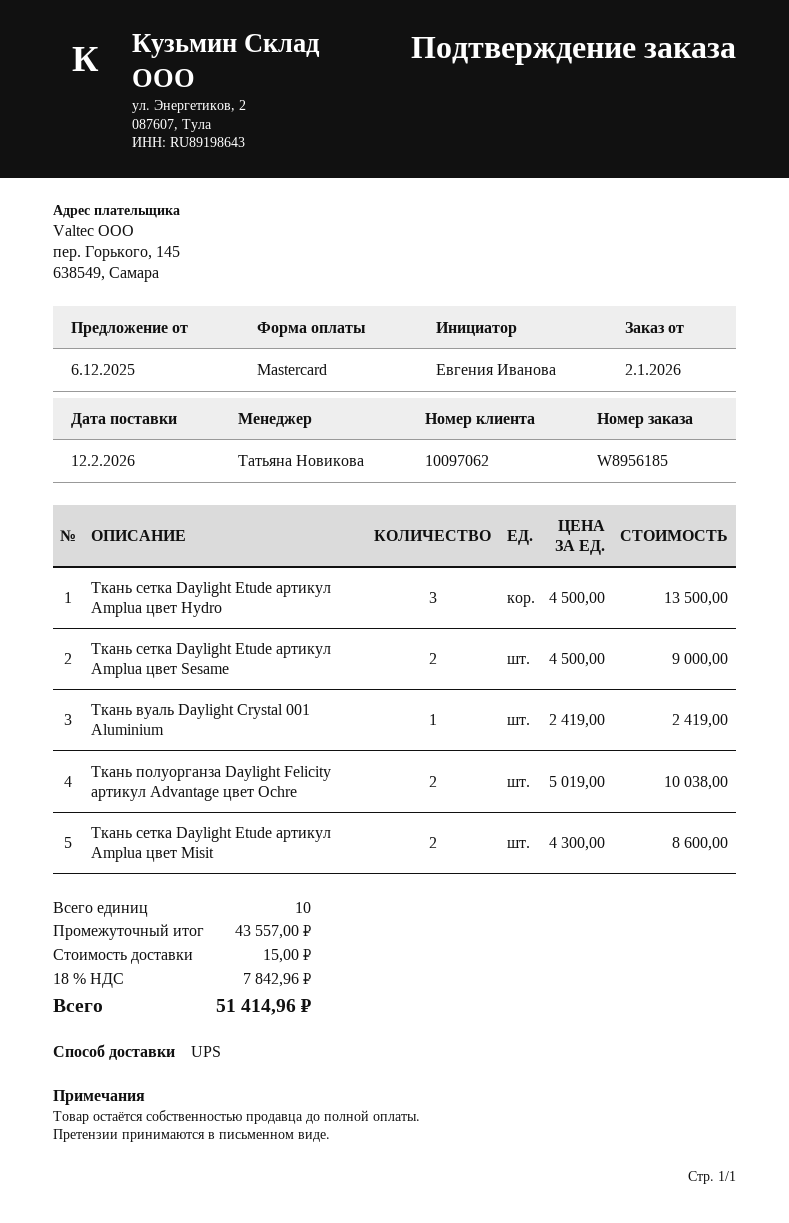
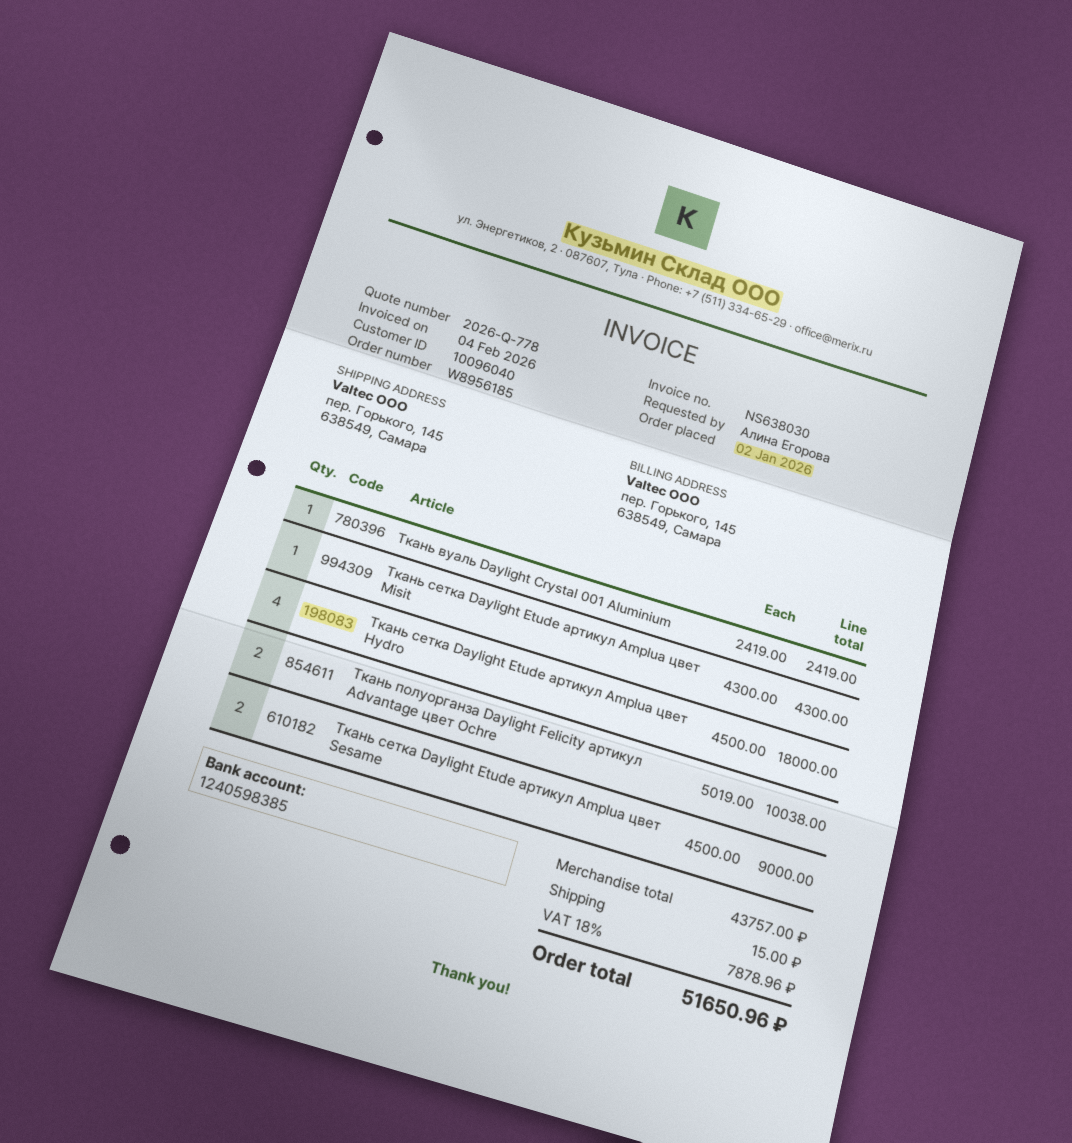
customer number: 10097062 -> 10096040
ordered by: Евгения Иванова -> Алина Егорова
Ткань сетка Daylight Etude артикул Amplua цвет Hydro: 3 x 4500.00 = 13500.00 -> 4 x 4500.00 = 18000.00
Ткань сетка Daylight Etude артикул Amplua цвет Misit: 2 x 4300.00 = 8600.00 -> 1 x 4300.00 = 4300.00
subtotal: 43557.00 -> 43757.00
tax: 18% = 7842.96 -> 18% = 7878.96
total: 51414.96 -> 51650.96

